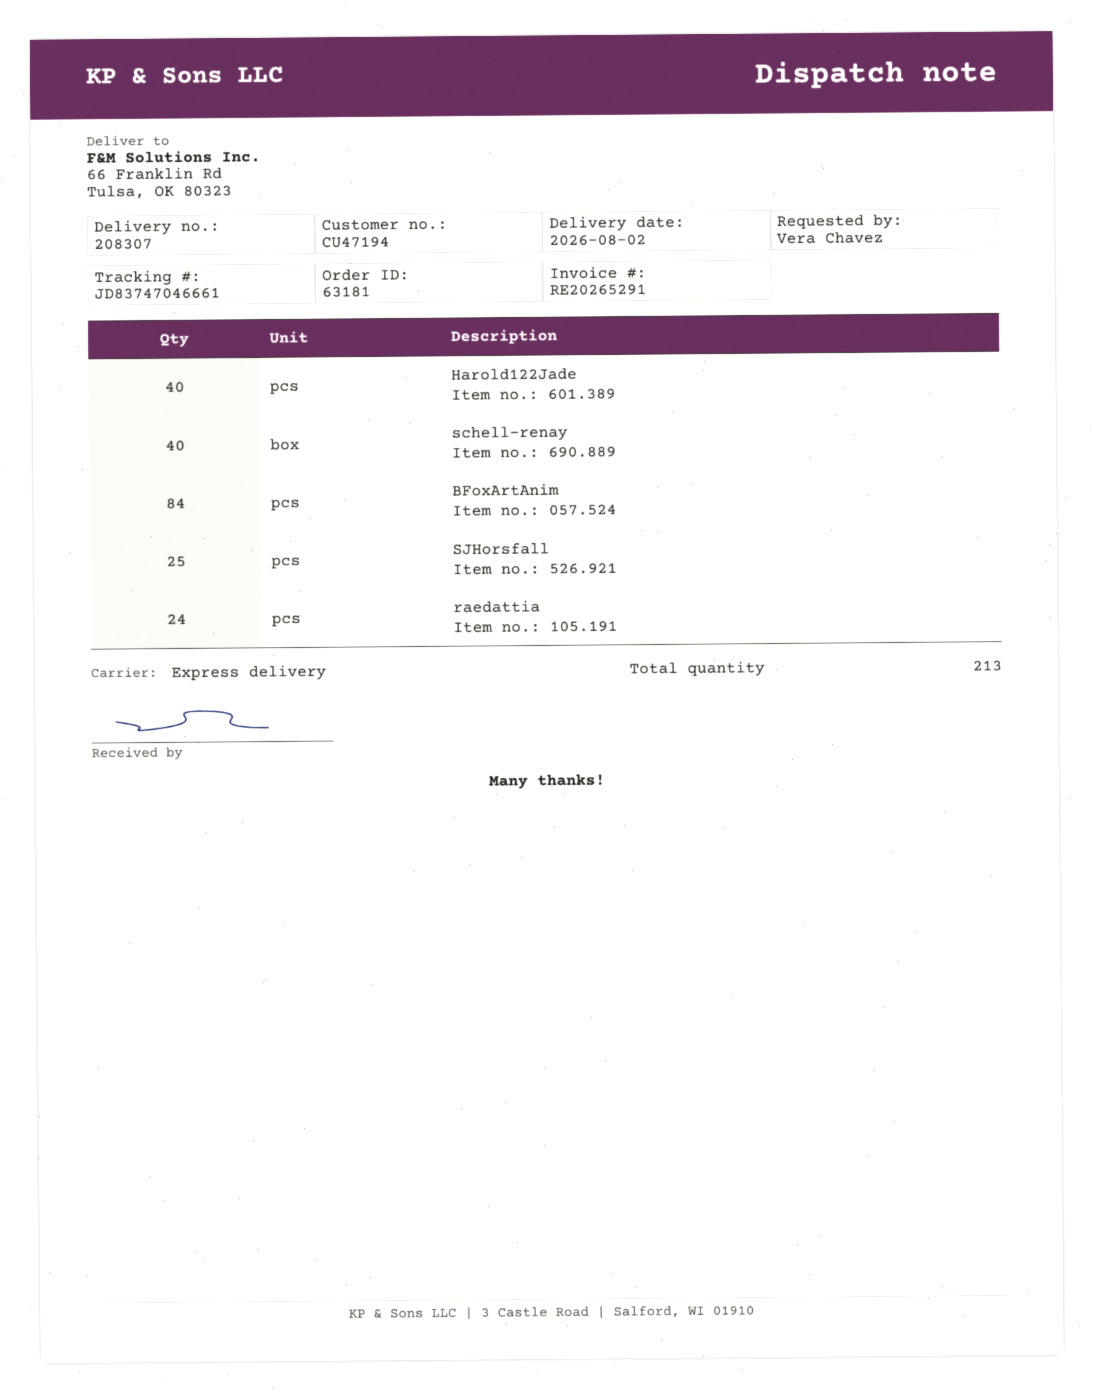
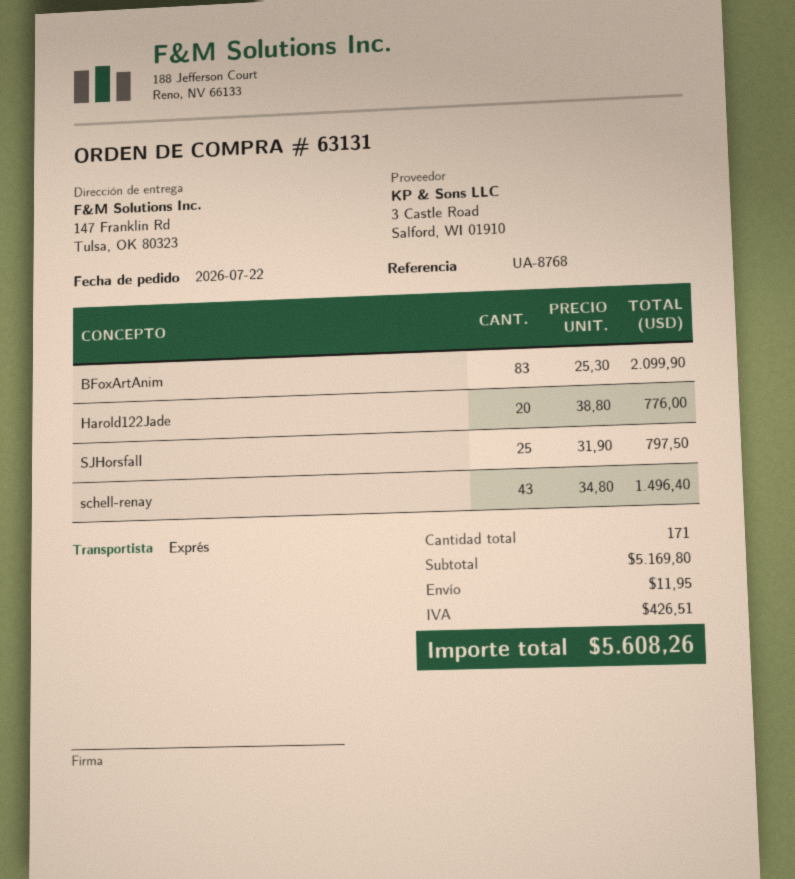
order number: 63181 -> 63131
ship to: 66 Franklin Rd, Tulsa, OK 80323 -> 147 Franklin Rd, Tulsa, OK 80323
Harold122Jade: 40 -> 20
schell-renay: 40 -> 43
BFoxArtAnim: 84 -> 83
raedattia: 24 -> none
total quantity: 213 -> 171

